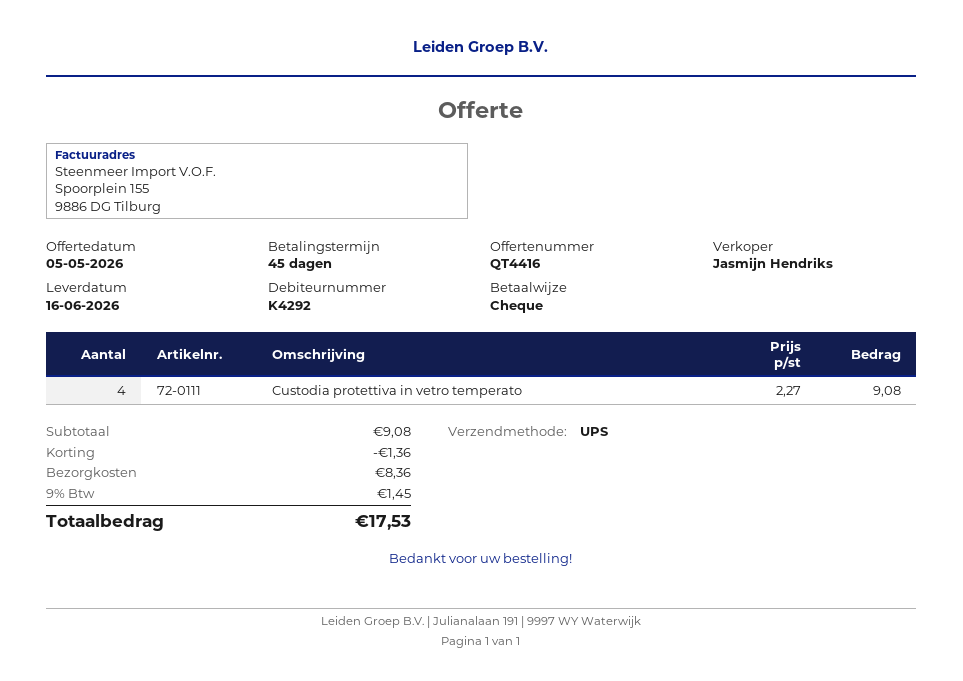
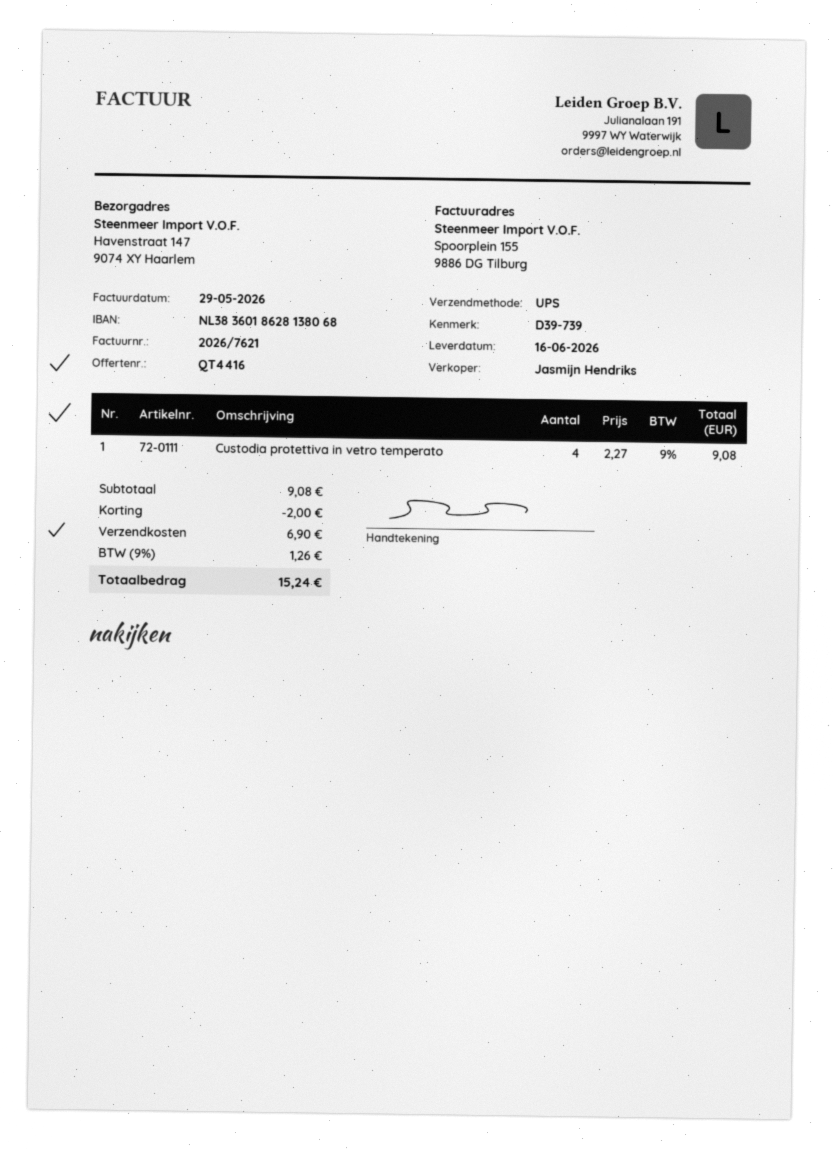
discount: 1.36 -> 2.00
shipping: 8.36 -> 6.90
tax: 9% = 1.45 -> 9% = 1.26
total: 17.53 -> 15.24

